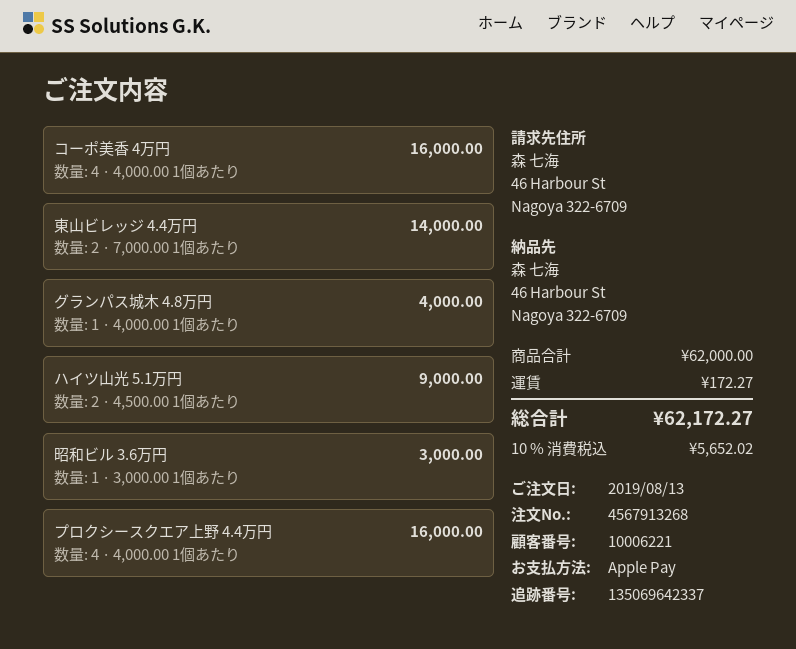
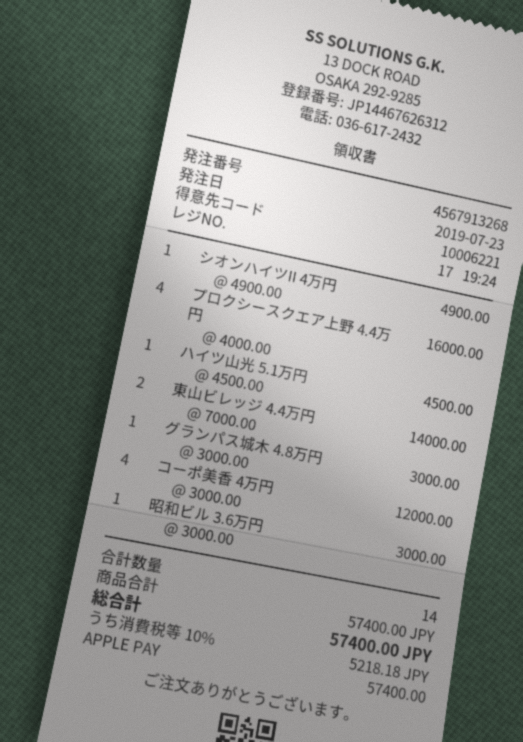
order date: 2019-08-13 -> 2019-07-23
コーポ美香 4万円: 4 x 4000.00 = 16000.00 -> 4 x 3000.00 = 12000.00
グランパス城木 4.8万円: 1 x 4000.00 = 4000.00 -> 1 x 3000.00 = 3000.00
ハイツ山光 5.1万円: 2 x 4500.00 = 9000.00 -> 1 x 4500.00 = 4500.00
シオンハイツII 4万円: none -> 1 x 4900.00 = 4900.00
subtotal: 62000.00 -> 57400.00
shipping: 172.27 -> none
tax: 10% = 5652.02 -> 10% = 5218.18
total: 62172.27 -> 57400.00

